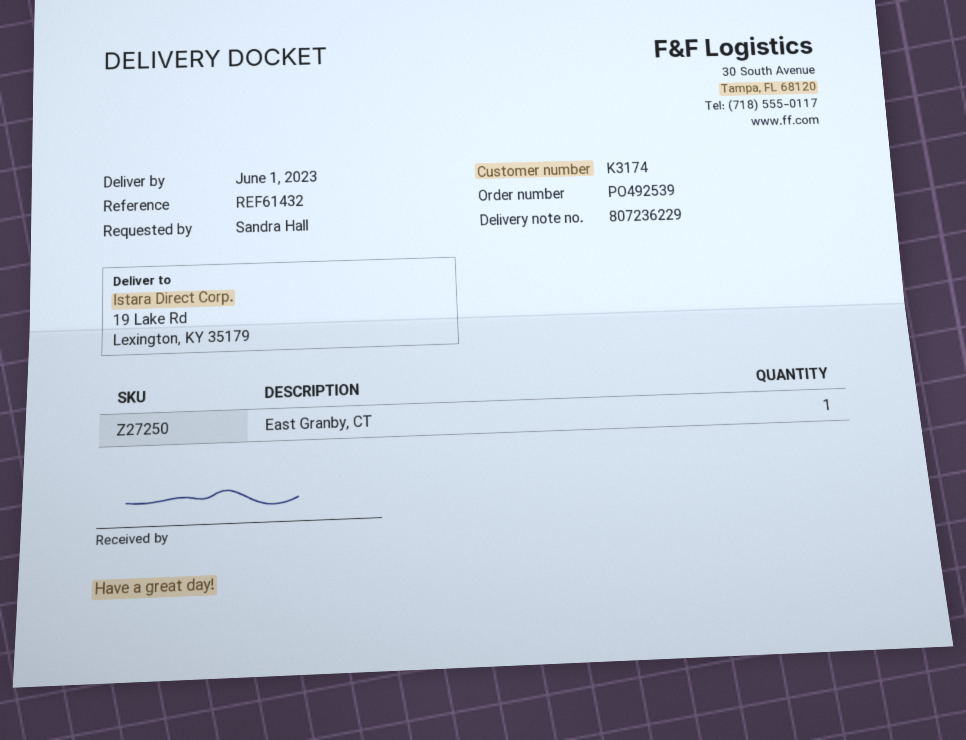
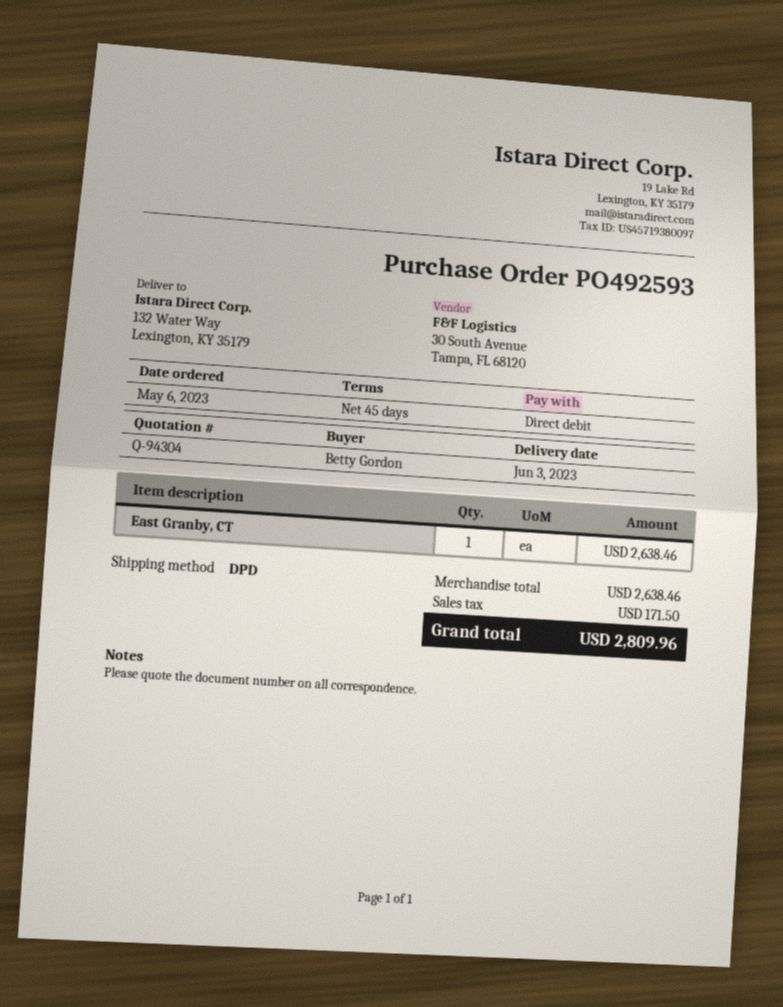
order number: PO492539 -> PO492593
delivery date: 2023-06-01 -> 2023-06-03
ordered by: Sandra Hall -> Betty Gordon
ship to: 19 Lake Rd, Lexington, KY 35179 -> 132 Water Way, Lexington, KY 35179

